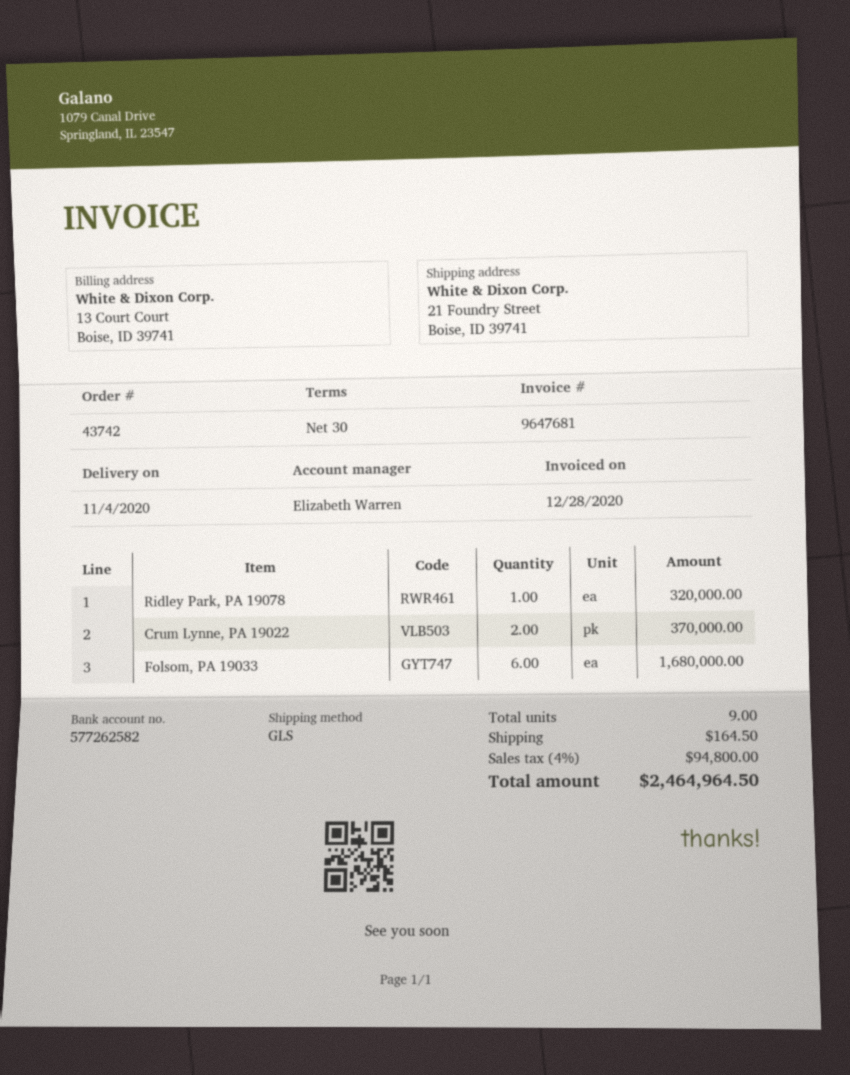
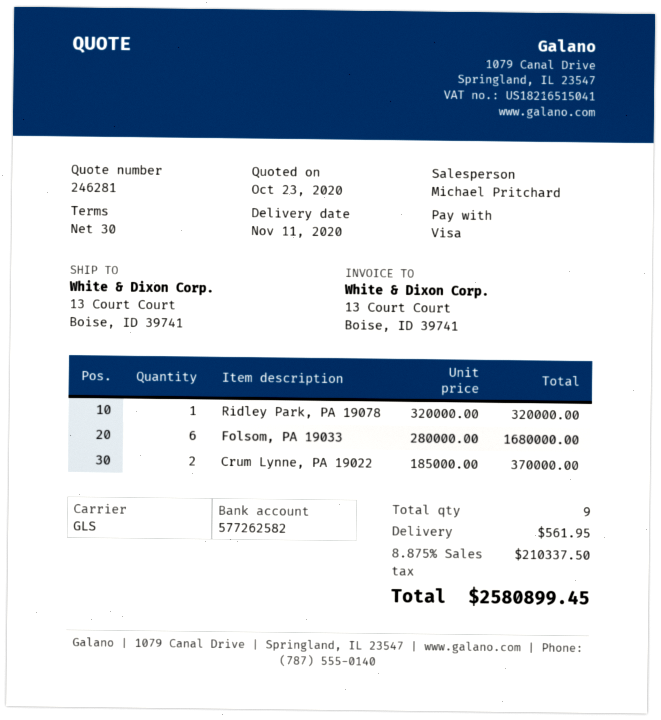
delivery date: 2020-11-04 -> 2020-11-11
sales rep: Elizabeth Warren -> Michael Pritchard
ship to: 21 Foundry Street, Boise, ID 39741 -> 13 Court Court, Boise, ID 39741
shipping: 164.50 -> 561.95
tax: 4% = 94800.00 -> 8.875% = 210337.50
total: 2464964.50 -> 2580899.45

